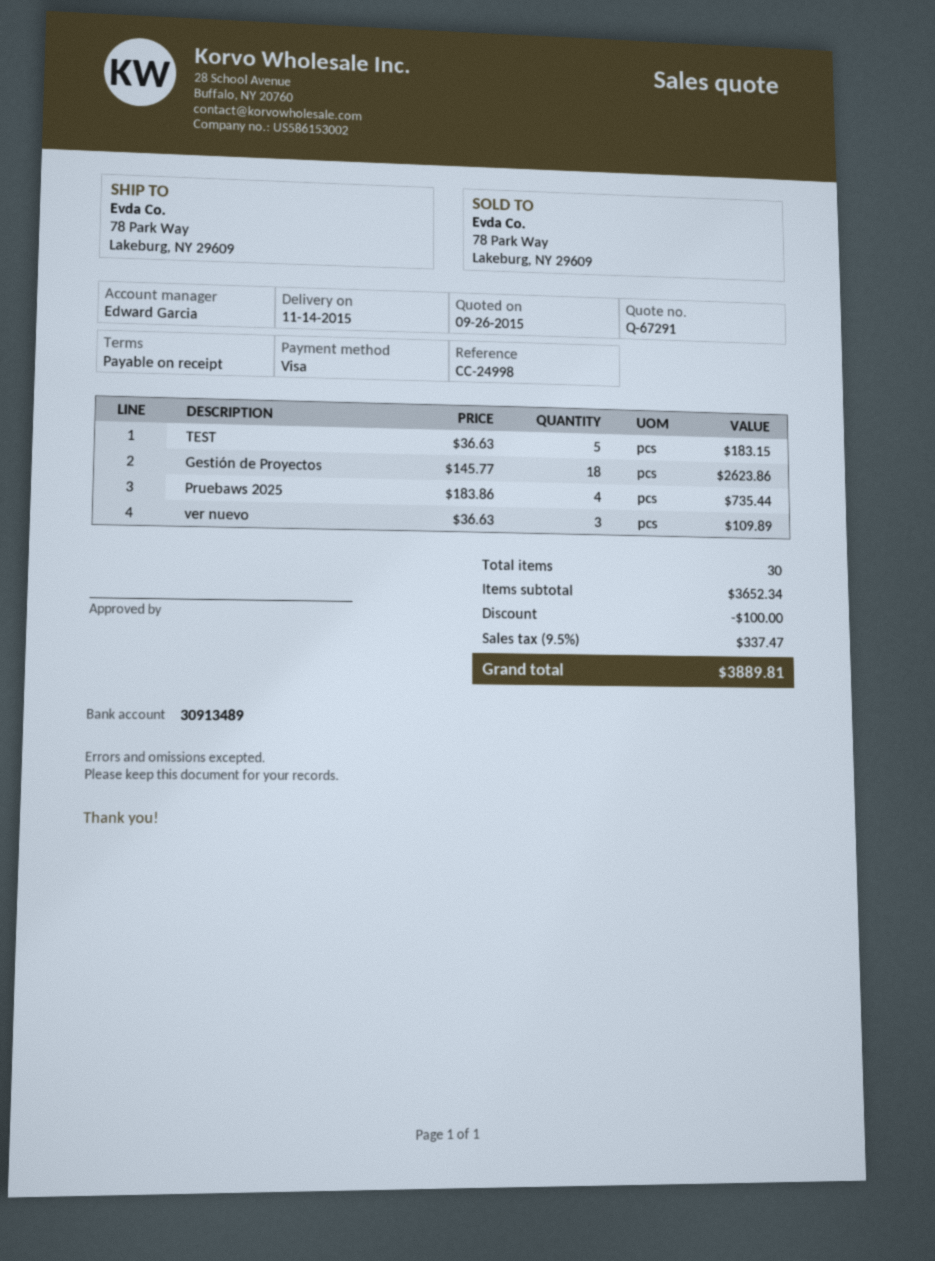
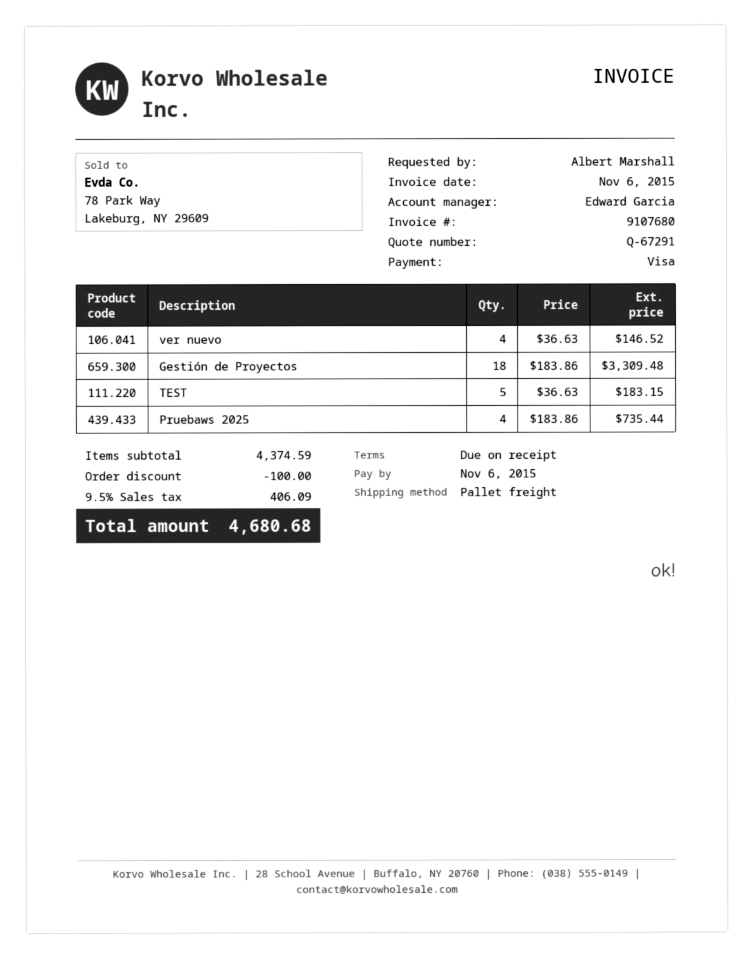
Gestión de Proyectos: 18 x 145.77 = 2623.86 -> 18 x 183.86 = 3309.48
ver nuevo: 3 x 36.63 = 109.89 -> 4 x 36.63 = 146.52
subtotal: 3652.34 -> 4374.59
tax: 9.5% = 337.47 -> 9.5% = 406.09
total: 3889.81 -> 4680.68

